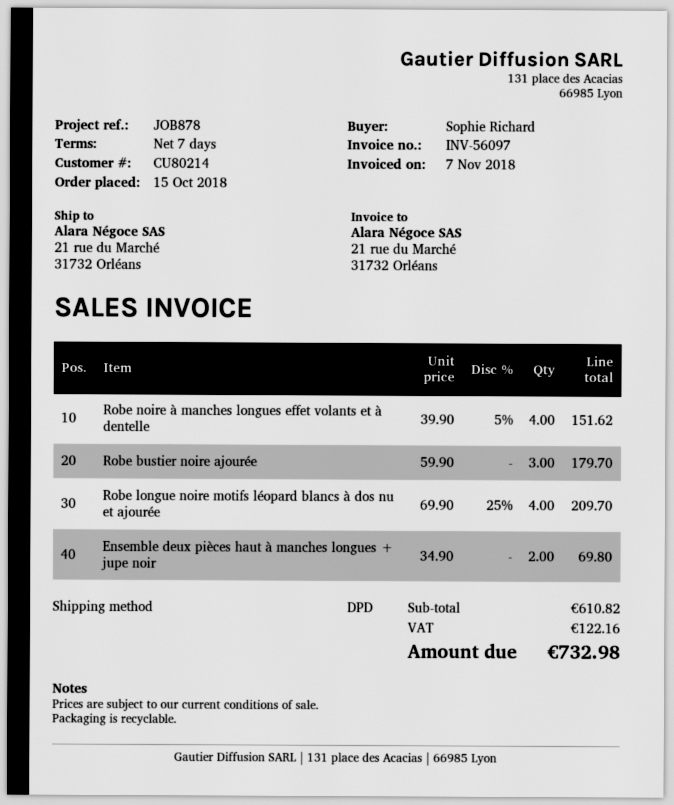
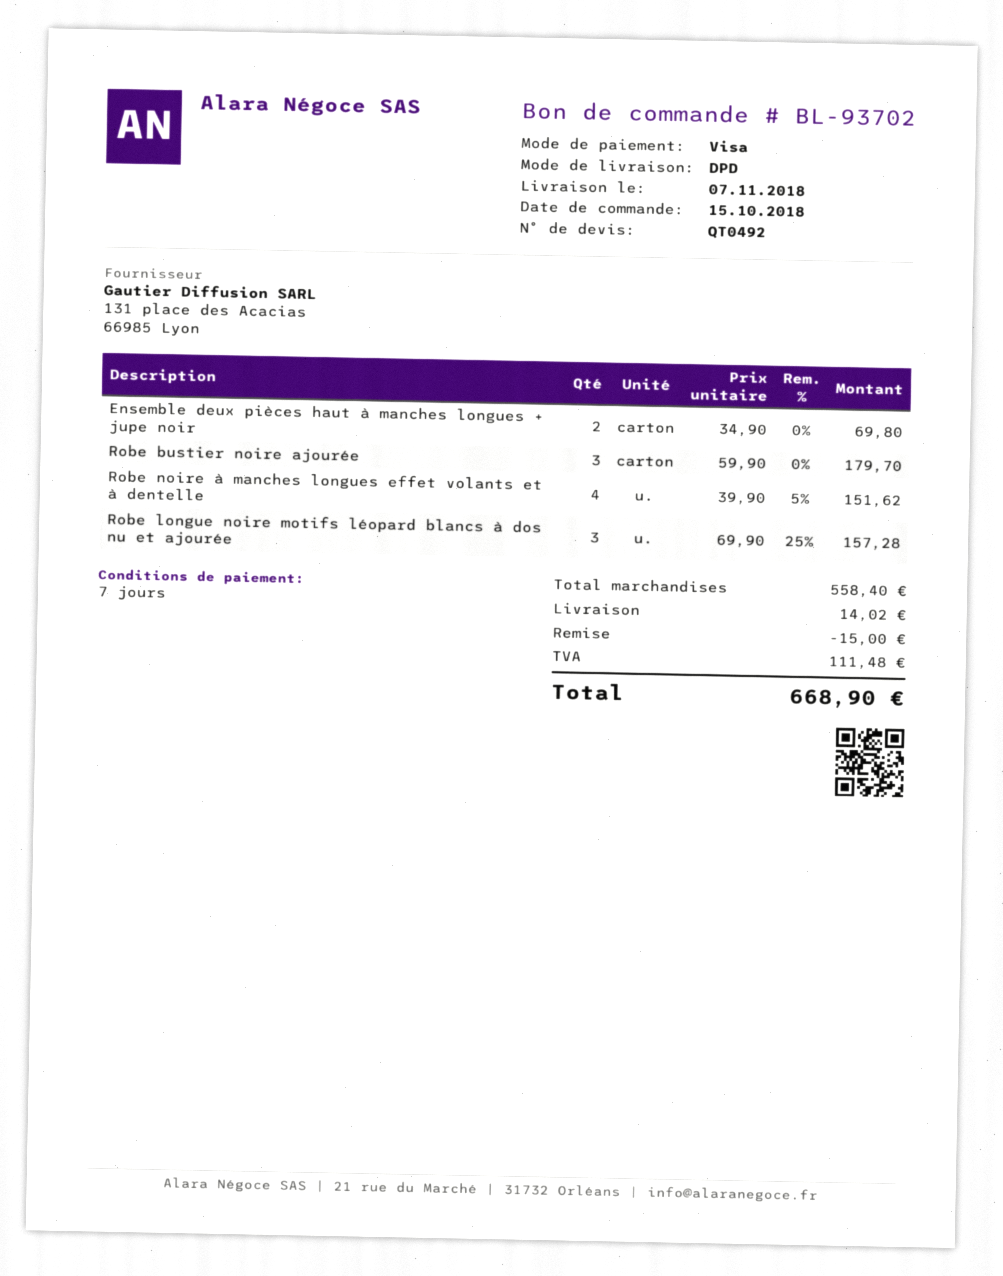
Robe longue noire motifs léopard blancs à dos nu et ajourée: 4 x 69.90 - 25% = 209.70 -> 3 x 69.90 - 25% = 157.28
subtotal: 610.82 -> 558.40
discount: none -> 15.00
shipping: none -> 14.02
tax: 122.16 -> 111.48
total: 732.98 -> 668.90

